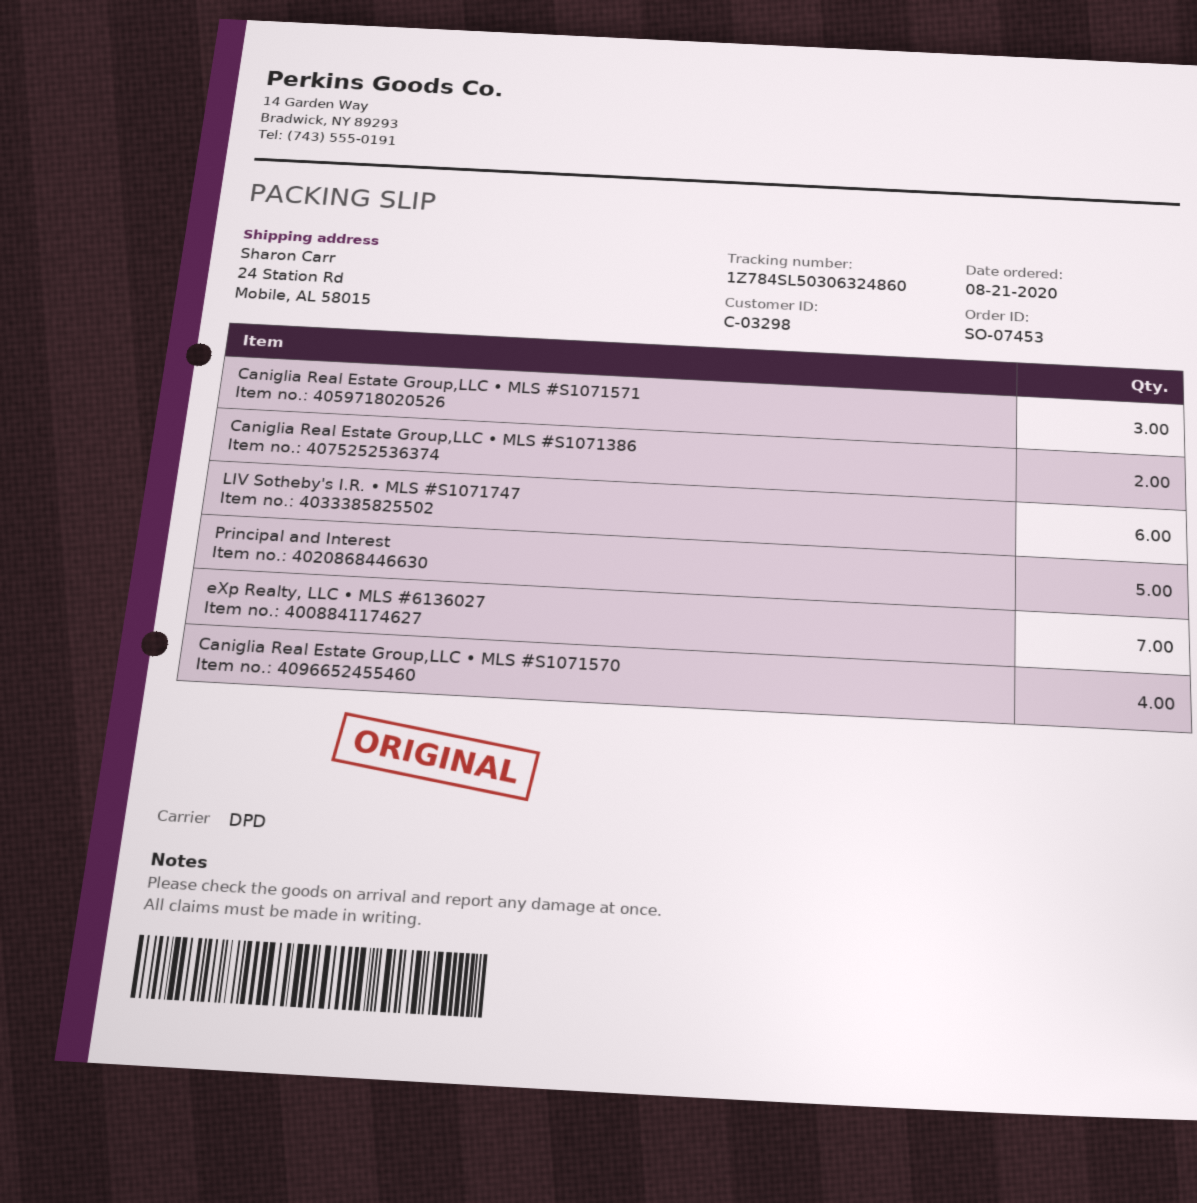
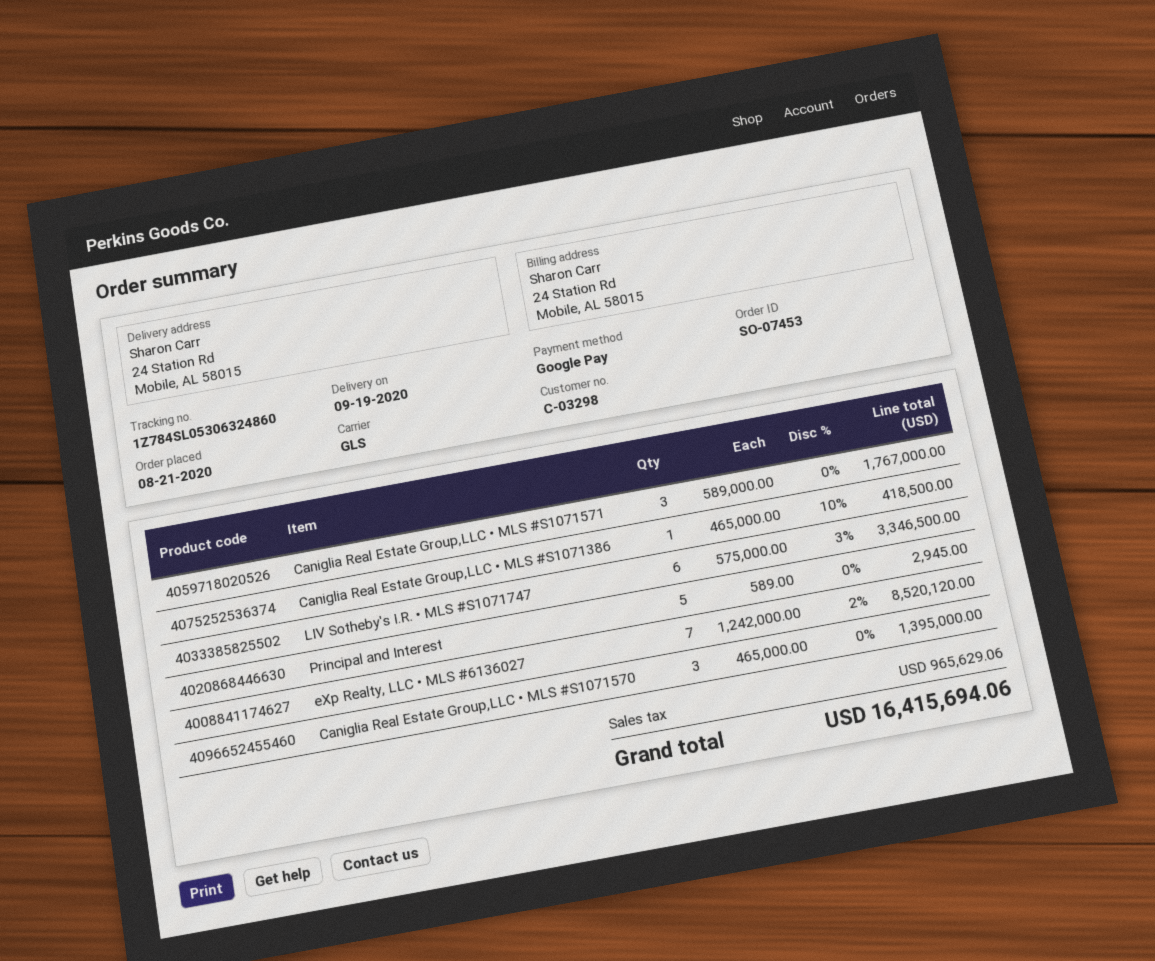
shipping method: DPD -> GLS
tracking number: 1Z784SL50306324860 -> 1Z784SL05306324860
Caniglia Real Estate Group,LLC • MLS #S1071386: 2 -> 1
Caniglia Real Estate Group,LLC • MLS #S1071570: 4 -> 3

